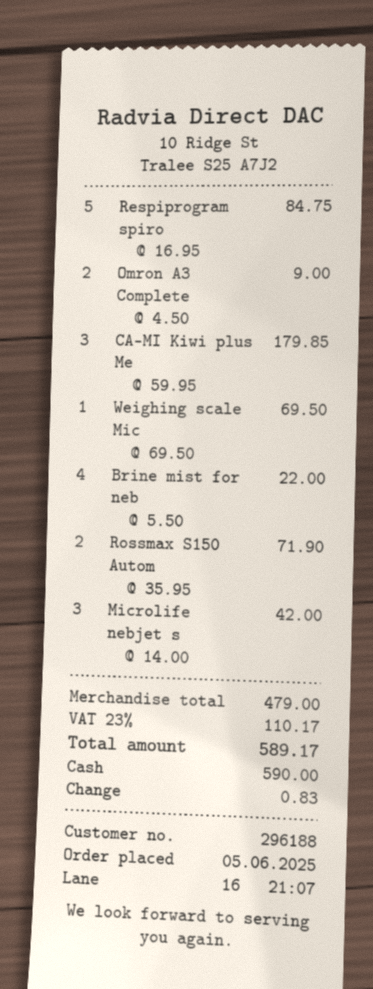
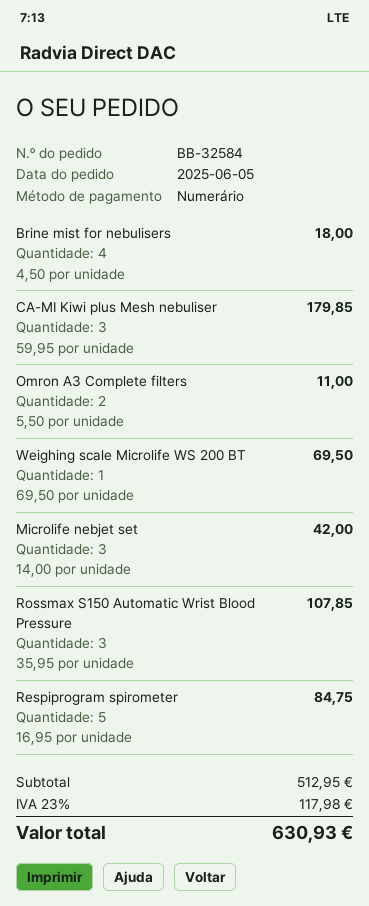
Omron A3 Complete: 2 x 4.50 = 9.00 -> 2 x 5.50 = 11.00
Brine mist for neb: 4 x 5.50 = 22.00 -> 4 x 4.50 = 18.00
Rossmax S150 Autom: 2 x 35.95 = 71.90 -> 3 x 35.95 = 107.85
subtotal: 479.00 -> 512.95
tax: 23% = 110.17 -> 23% = 117.98
total: 589.17 -> 630.93

